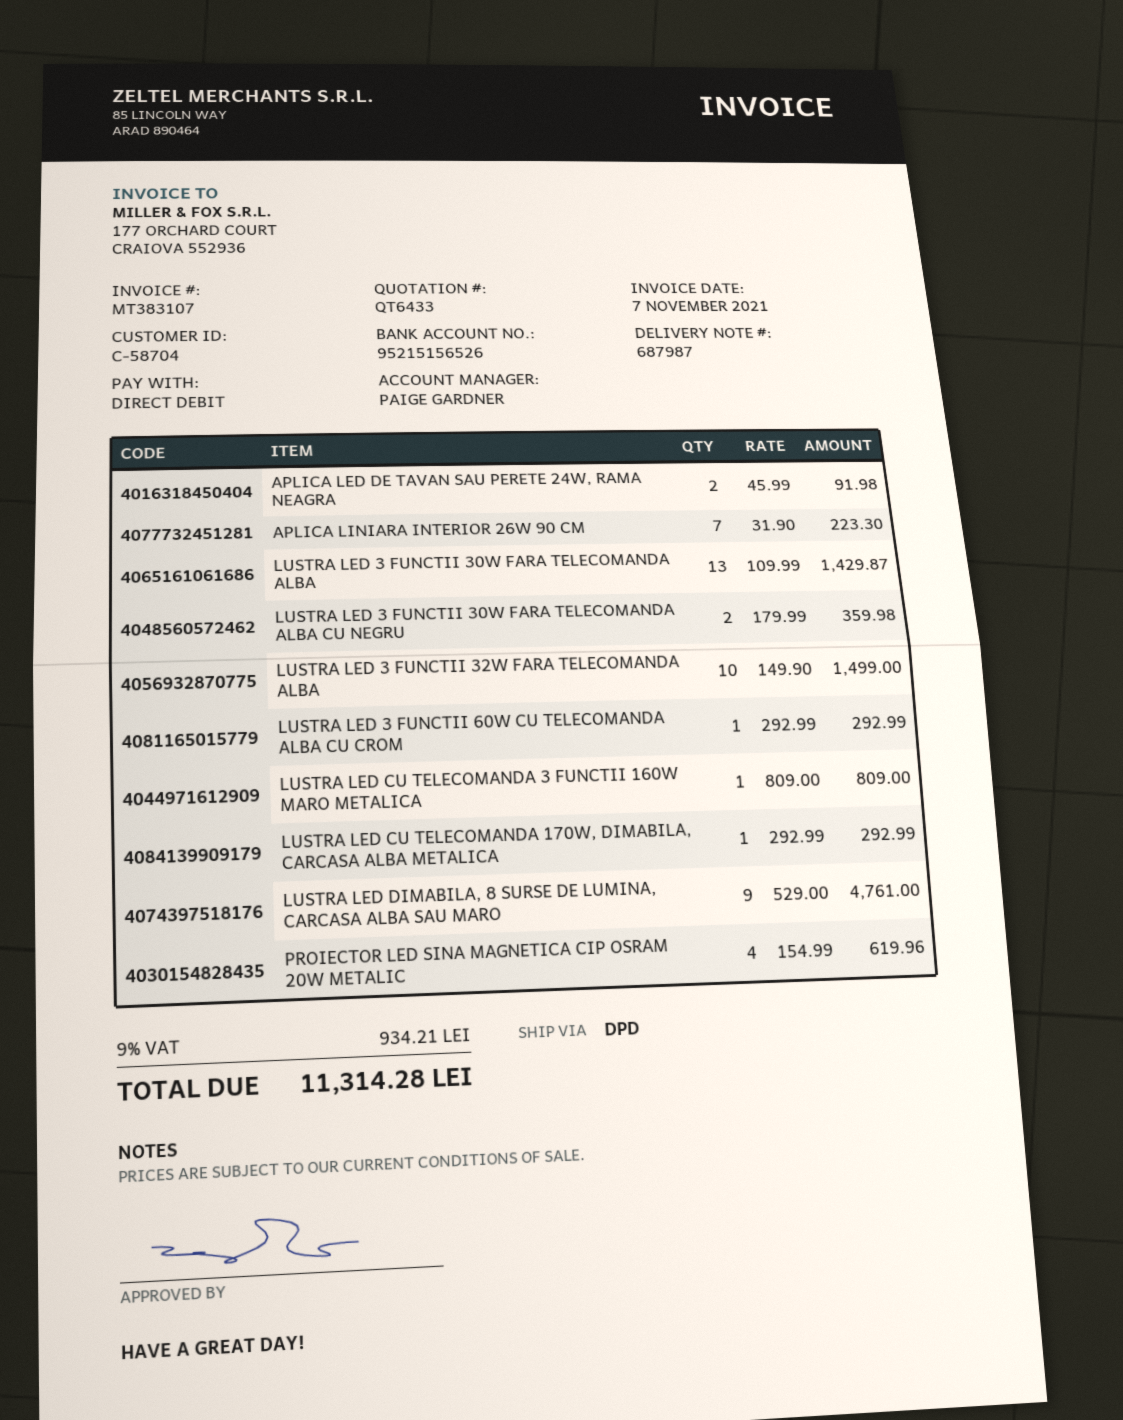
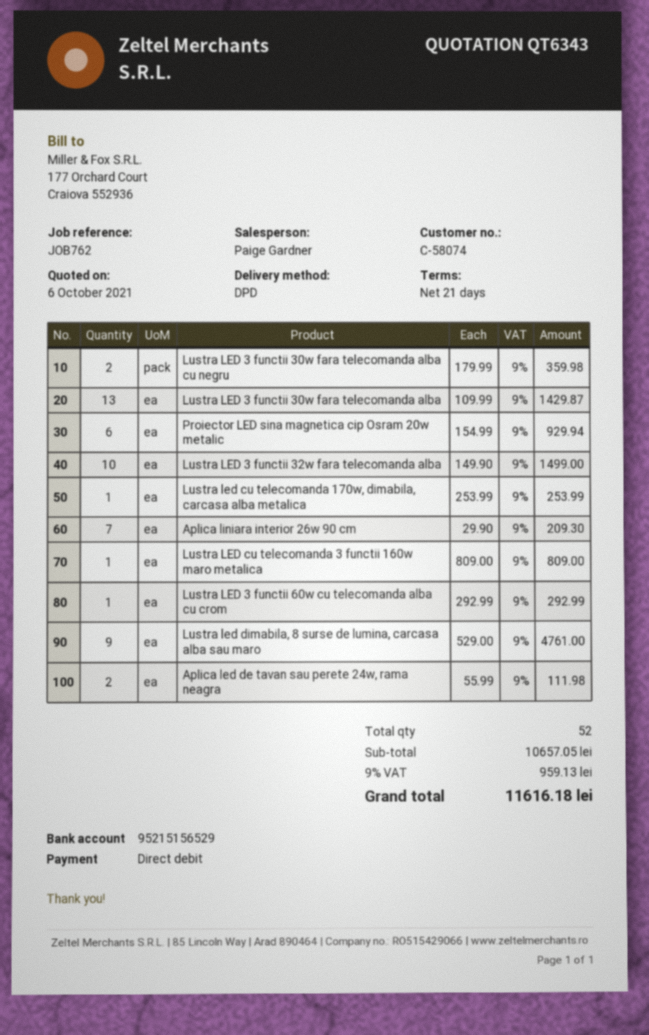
quote number: QT6433 -> QT6343
customer number: C-58704 -> C-58074
bank account: 95215156526 -> 95215156529
APLICA LED DE TAVAN SAU PERETE 24W, RAMA NEAGRA: 2 x 45.99 = 91.98 -> 2 x 55.99 = 111.98
APLICA LINIARA INTERIOR 26W 90 CM: 7 x 31.90 = 223.30 -> 7 x 29.90 = 209.30
LUSTRA LED CU TELECOMANDA 170W, DIMABILA, CARCASA ALBA METALICA: 1 x 292.99 = 292.99 -> 1 x 253.99 = 253.99
PROIECTOR LED SINA MAGNETICA CIP OSRAM 20W METALIC: 4 x 154.99 = 619.96 -> 6 x 154.99 = 929.94
tax: 9% = 934.21 -> 9% = 959.13
total: 11314.28 -> 11616.18

